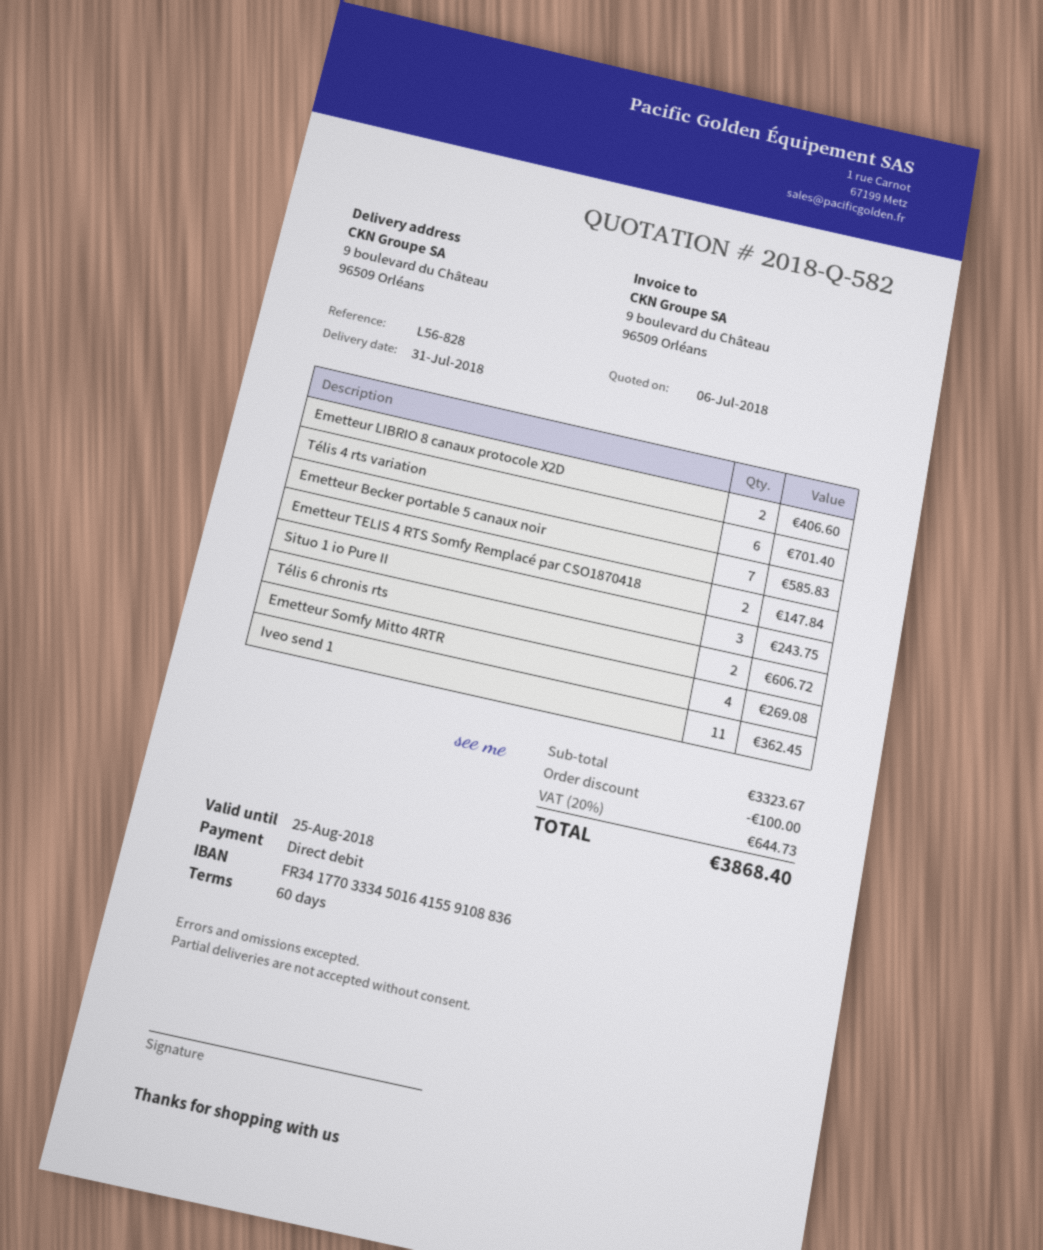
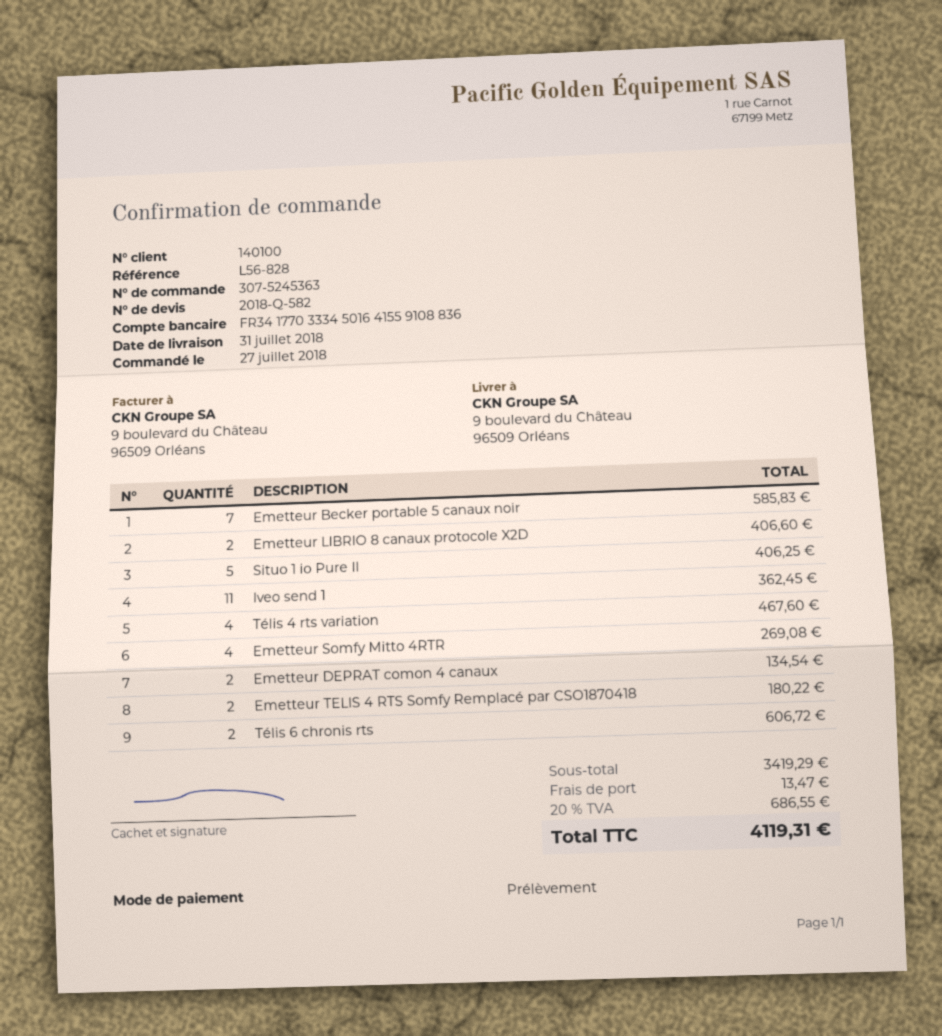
Télis 4 rts variation: 6 for 701.40 -> 4 for 467.60
Emetteur TELIS 4 RTS Somfy Remplacé par CSO1870418: 2 for 147.84 -> 2 for 180.22
Situo 1 io Pure II: 3 for 243.75 -> 5 for 406.25
Emetteur DEPRAT comon 4 canaux: none -> 2 for 134.54
subtotal: 3323.67 -> 3419.29
discount: 100.00 -> none
shipping: none -> 13.47
tax: 20% = 644.73 -> 20% = 686.55
total: 3868.40 -> 4119.31

